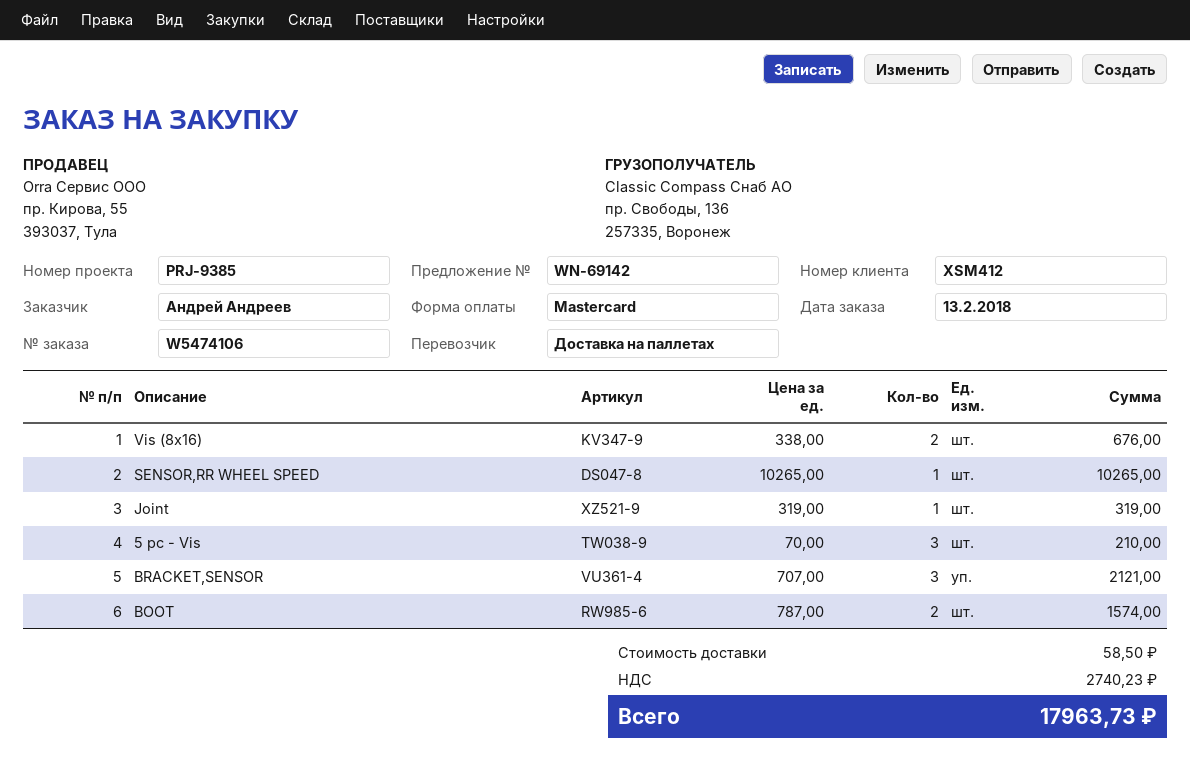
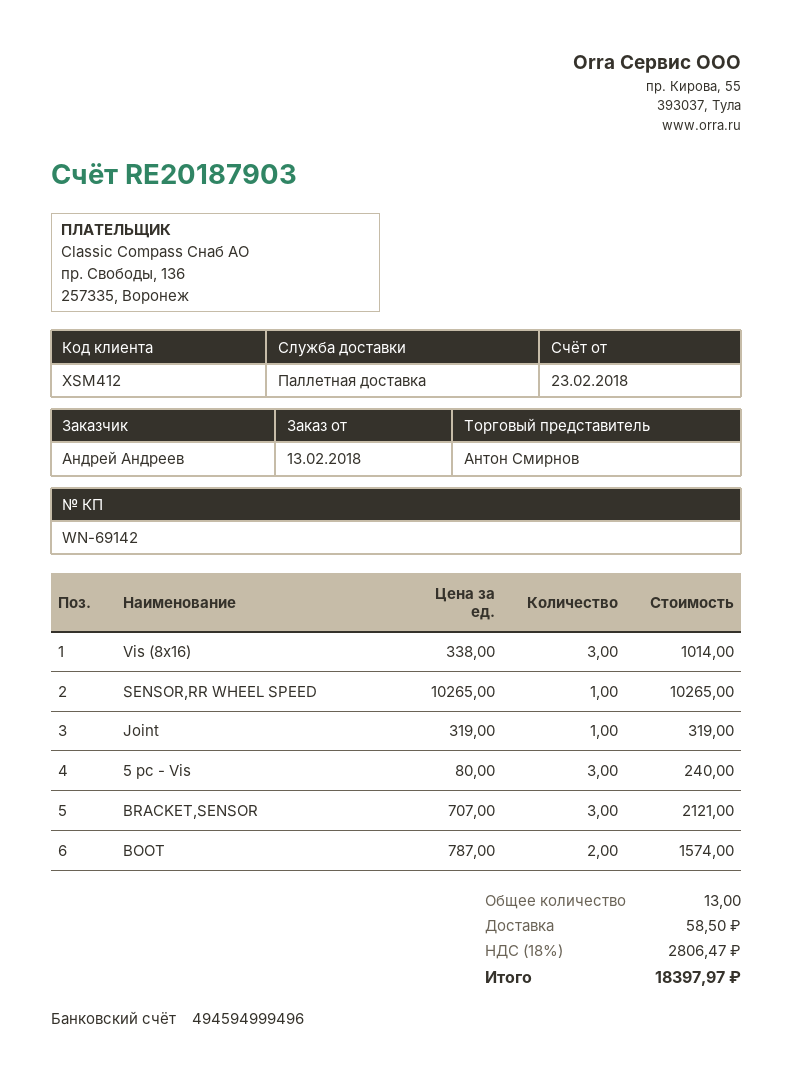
Vis (8x16): 2 x 338.00 = 676.00 -> 3 x 338.00 = 1014.00
5 pc - Vis: 3 x 70.00 = 210.00 -> 3 x 80.00 = 240.00
tax: 2740.23 -> 2806.47
total: 17963.73 -> 18397.97

